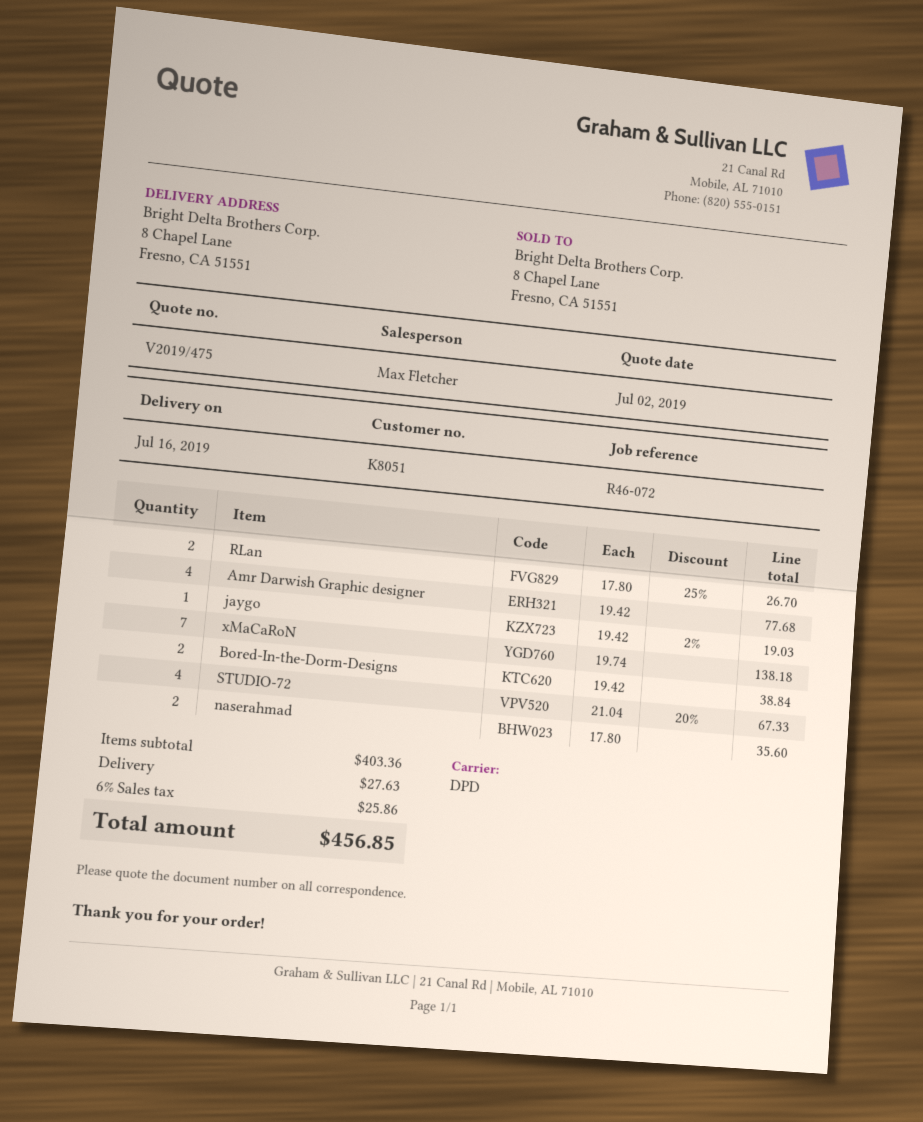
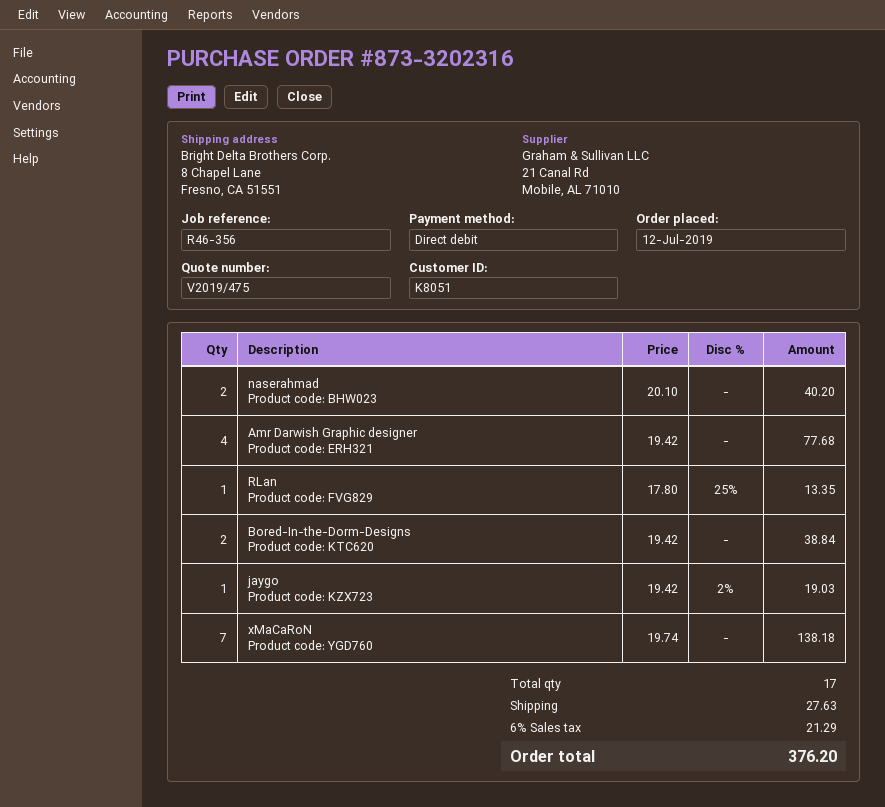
reference: R46-072 -> R46-356
RLan: 2 x 17.80 - 25% = 26.70 -> 1 x 17.80 - 25% = 13.35
STUDIO-72: 4 x 21.04 - 20% = 67.33 -> none
naserahmad: 2 x 17.80 = 35.60 -> 2 x 20.10 = 40.20
tax: 6% = 25.86 -> 6% = 21.29
total: 456.85 -> 376.20

